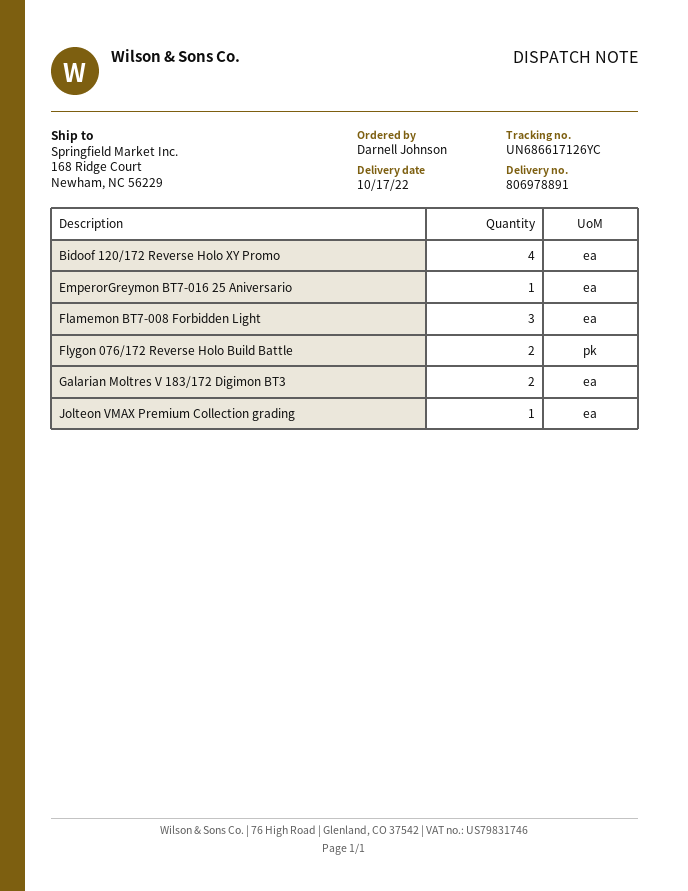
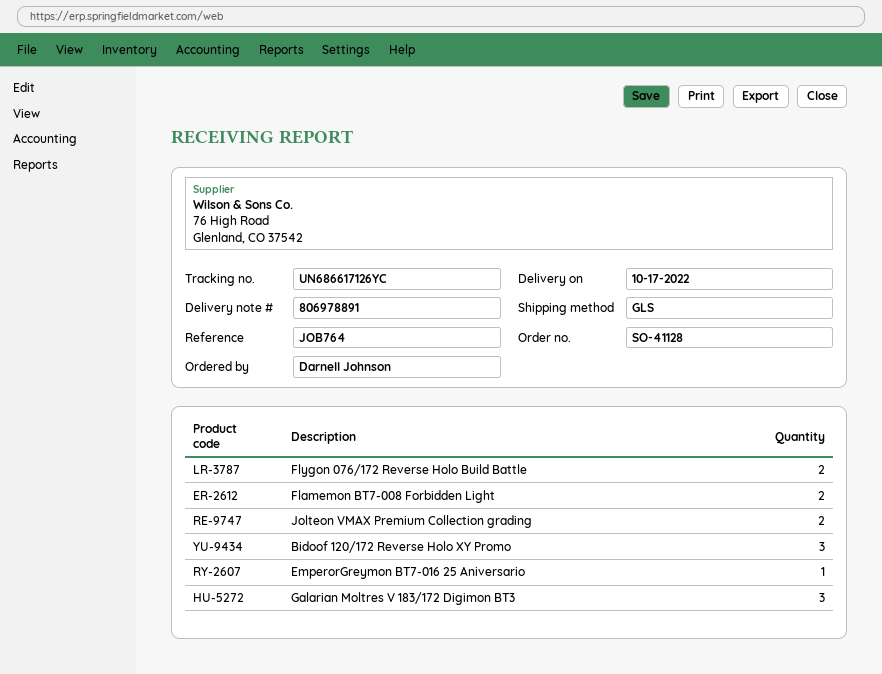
Bidoof 120/172 Reverse Holo XY Promo: 4 -> 3
Flamemon BT7-008 Forbidden Light: 3 -> 2
Galarian Moltres V 183/172 Digimon BT3: 2 -> 3
Jolteon VMAX Premium Collection grading: 1 -> 2

